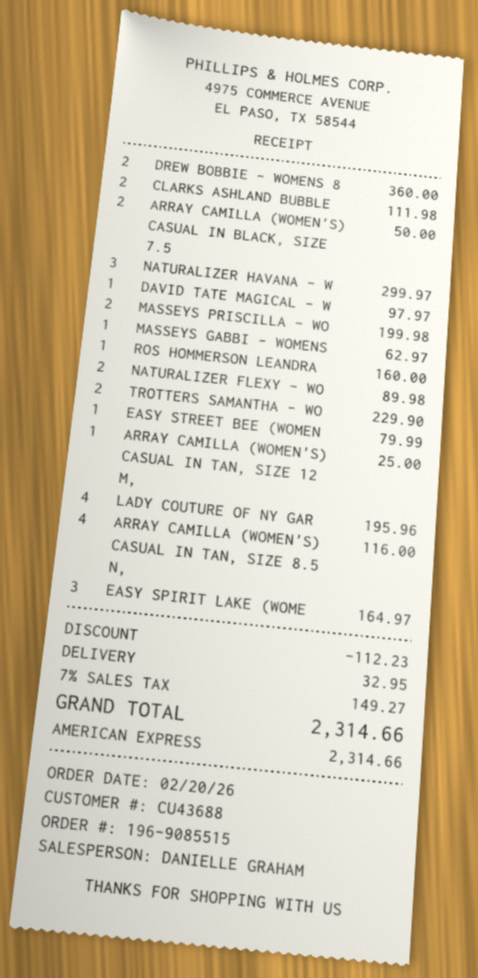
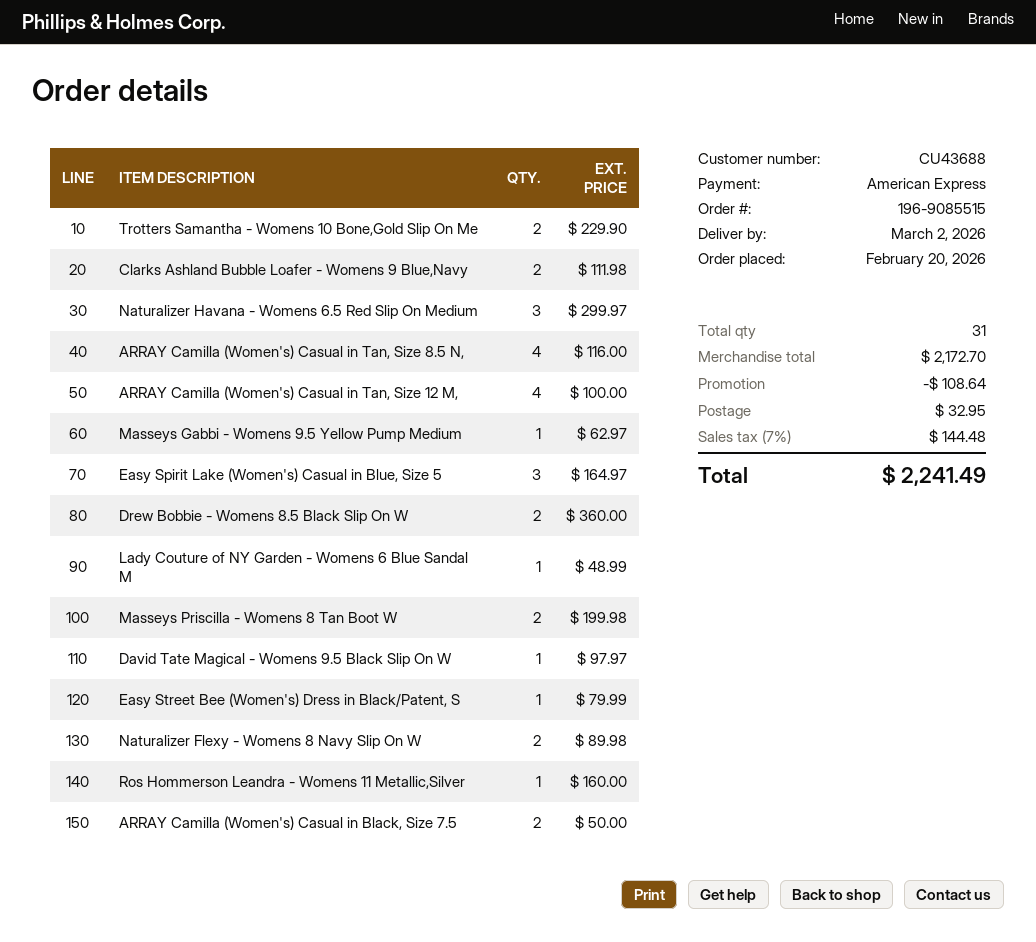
ARRAY CAMILLA (WOMEN'S) CASUAL IN TAN, SIZE 12 M,: 1 for 25.00 -> 4 for 100.00
LADY COUTURE OF NY GAR: 4 for 195.96 -> 1 for 48.99
discount: 112.23 -> 108.64
tax: 7% = 149.27 -> 7% = 144.48
total: 2314.66 -> 2241.49

